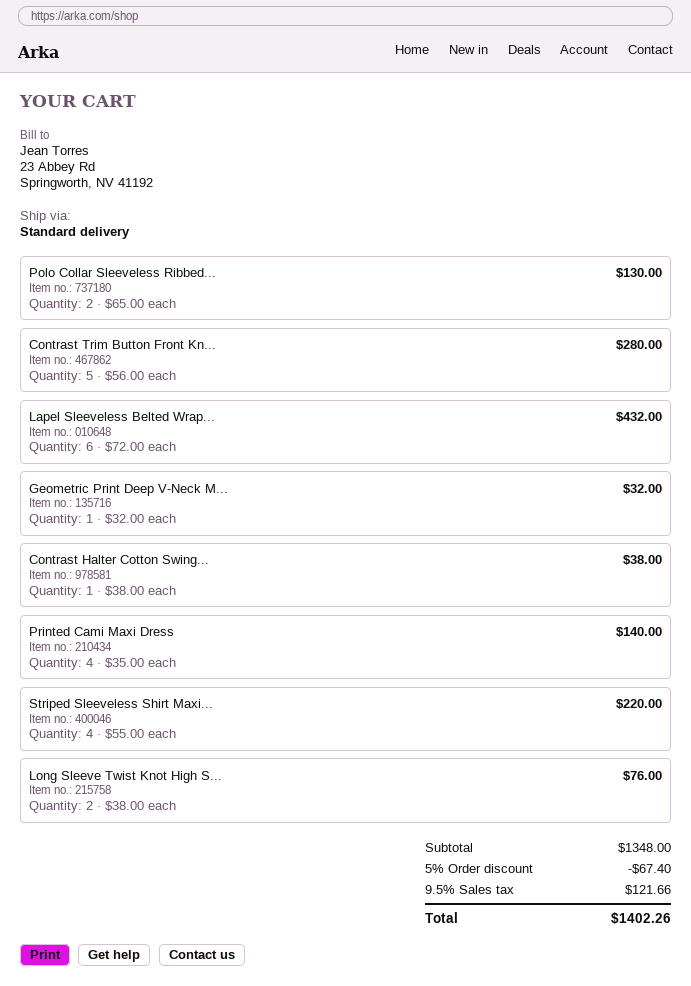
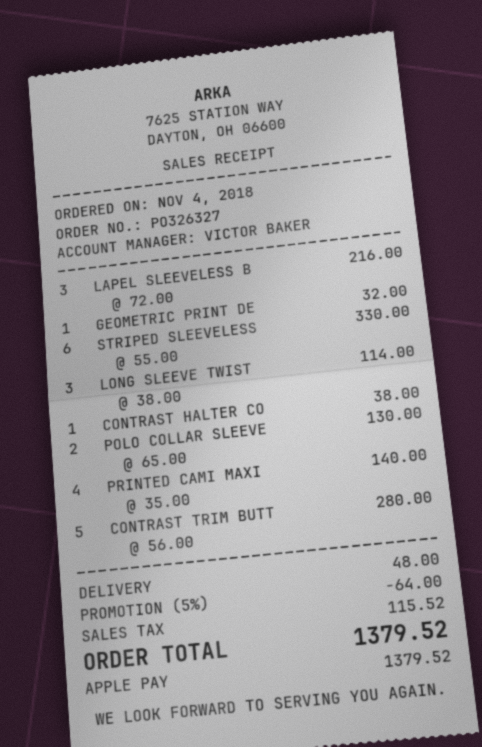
Lapel Sleeveless Belted Wrap...: 6 x 72.00 = 432.00 -> 3 x 72.00 = 216.00
Striped Sleeveless Shirt Maxi...: 4 x 55.00 = 220.00 -> 6 x 55.00 = 330.00
Long Sleeve Twist Knot High S...: 2 x 38.00 = 76.00 -> 3 x 38.00 = 114.00
discount: 5% = 67.40 -> 5% = 64.00
shipping: none -> 48.00
tax: 121.66 -> 115.52
total: 1402.26 -> 1379.52

